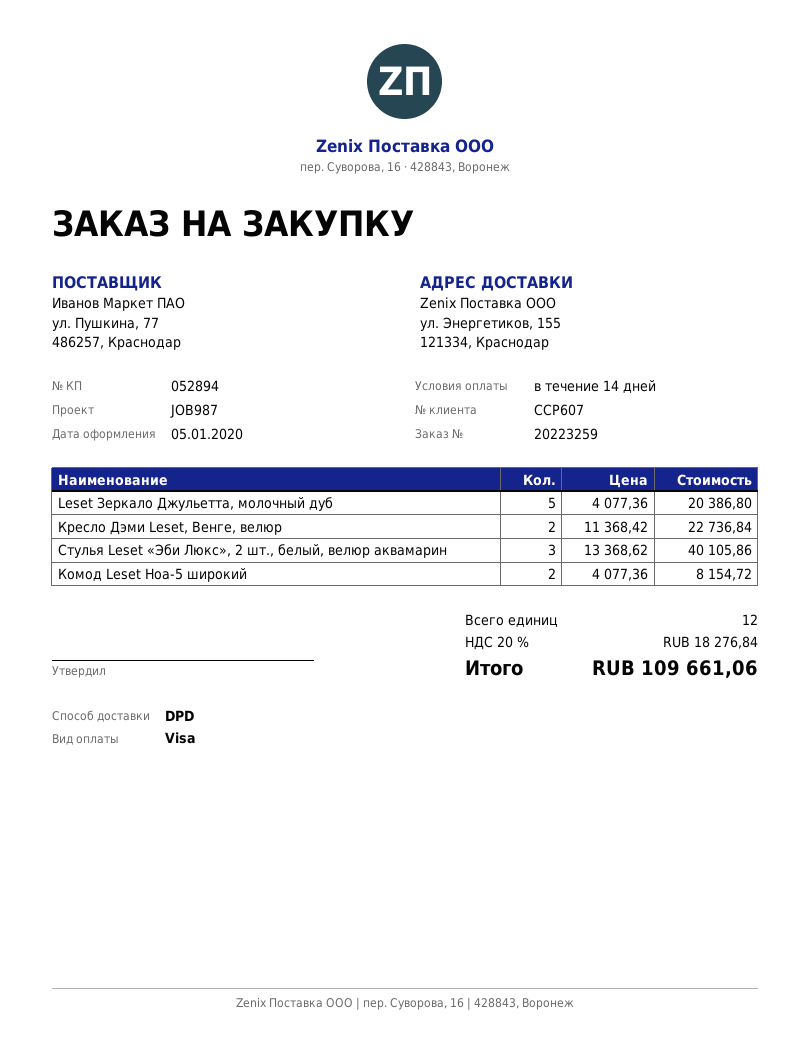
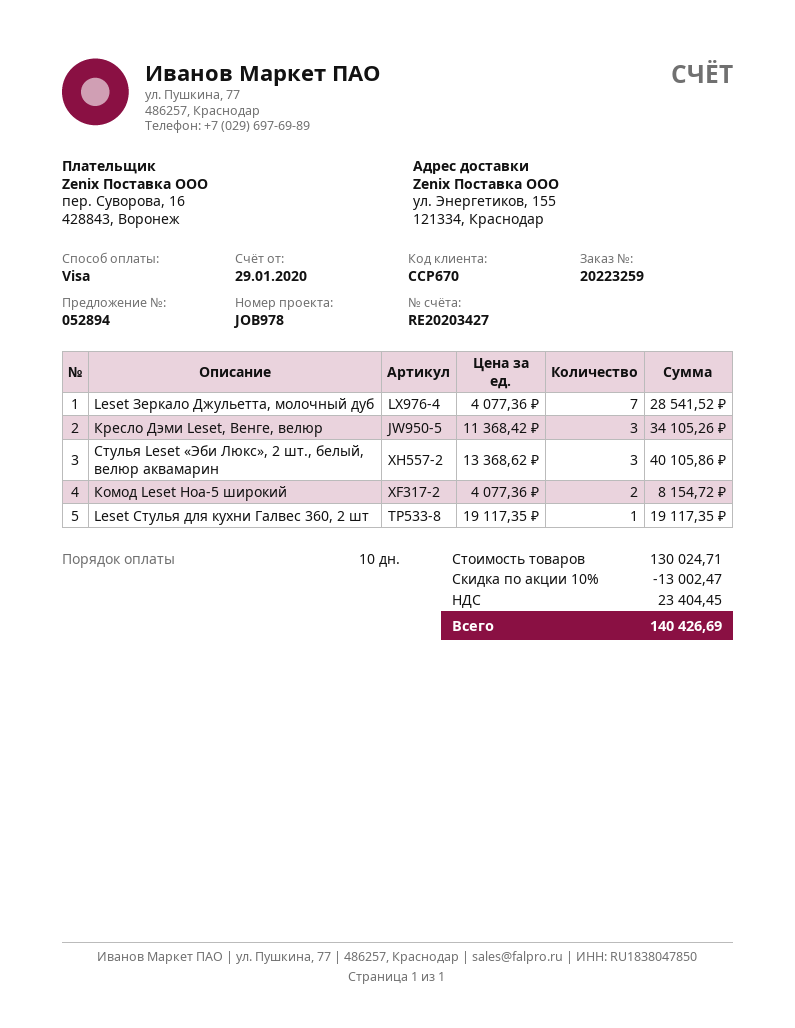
payment terms: 14 days -> 10 days
customer number: CCP607 -> CCP670
reference: JOB987 -> JOB978
Leset Зеркало Джульетта, молочный дуб: 5 x 4077.36 = 20386.80 -> 7 x 4077.36 = 28541.52
Кресло Дэми Leset, Венге, велюр: 2 x 11368.42 = 22736.84 -> 3 x 11368.42 = 34105.26
Leset Стулья для кухни Галвес 360, 2 шт: none -> 1 x 19117.35 = 19117.35
discount: none -> 10% = 13002.47
tax: 18276.84 -> 23404.45
total: 109661.06 -> 140426.69

